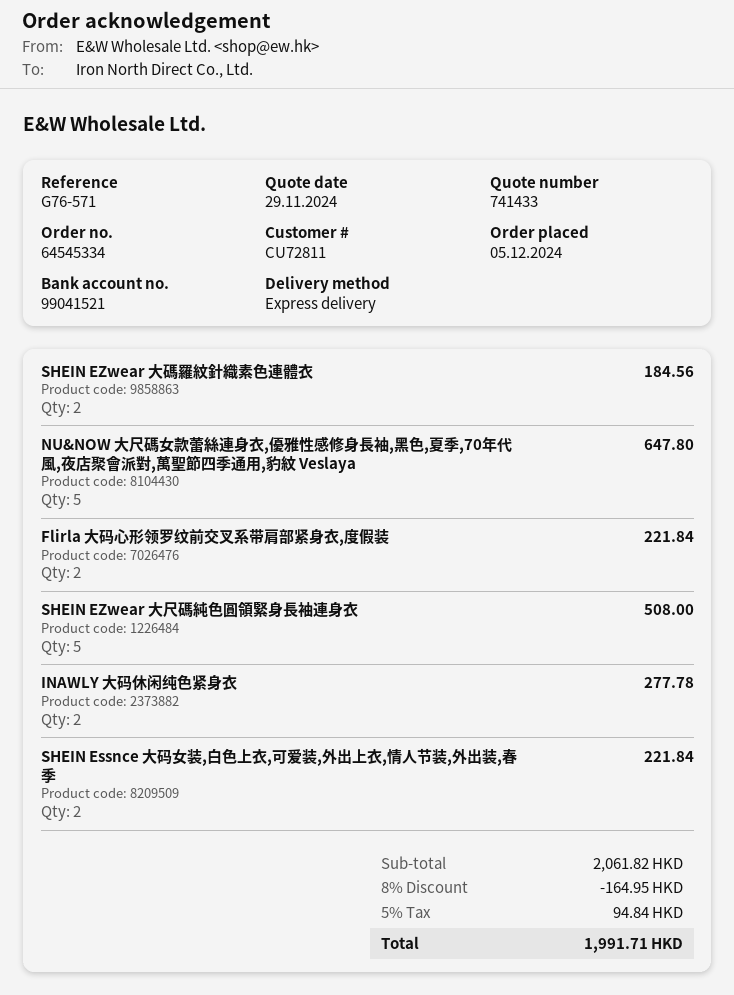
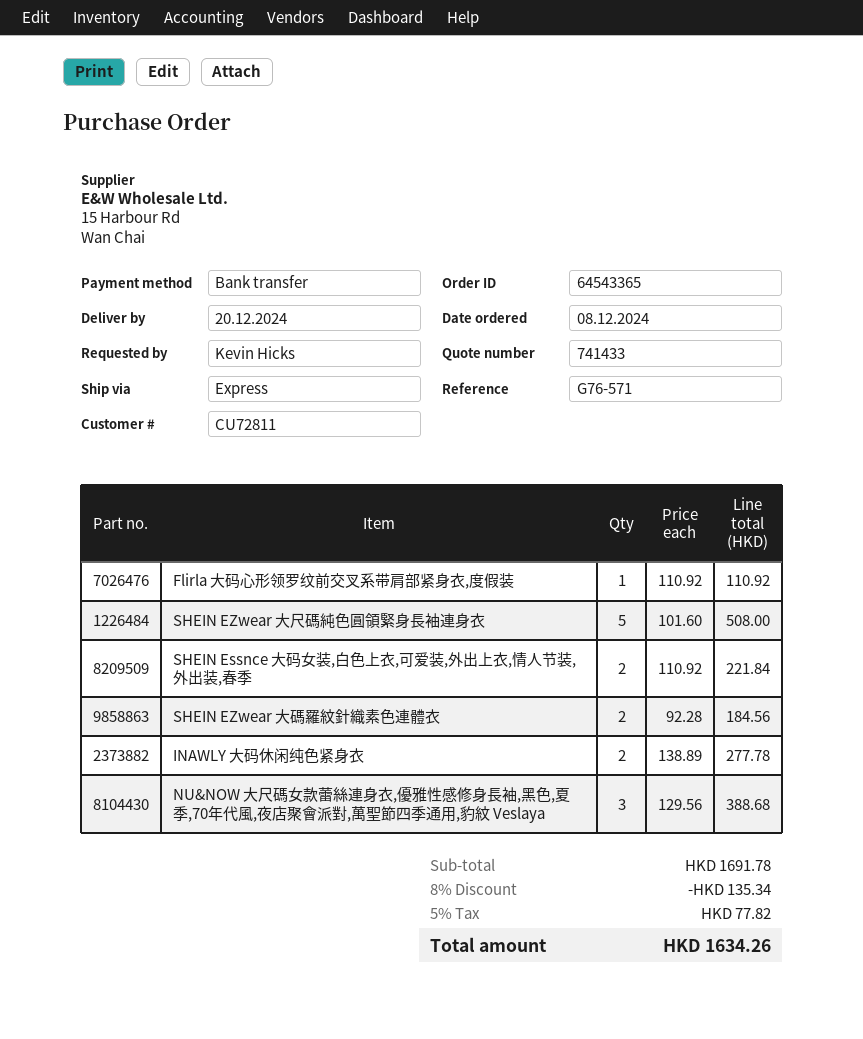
order number: 64545334 -> 64543365
order date: 2024-12-05 -> 2024-12-08
NU&NOW 大尺碼女款蕾絲連身衣,優雅性感修身長袖,黑色,夏季,70年代風,夜店聚會派對,萬聖節四季通用,豹紋 Veslaya: 5 for 647.80 -> 3 for 388.68
Flirla 大码心形领罗纹前交叉系带肩部紧身衣,度假装: 2 for 221.84 -> 1 for 110.92
subtotal: 2061.82 -> 1691.78
discount: 8% = 164.95 -> 8% = 135.34
tax: 5% = 94.84 -> 5% = 77.82
total: 1991.71 -> 1634.26

